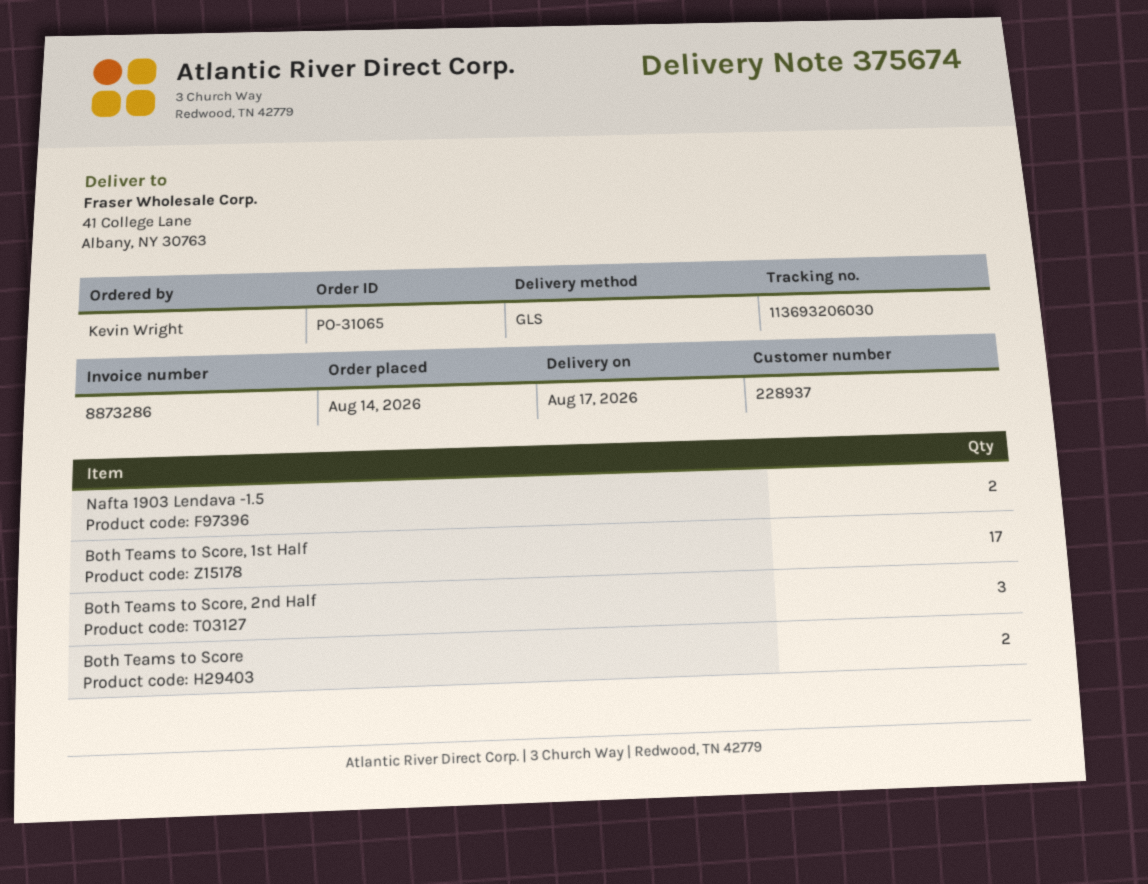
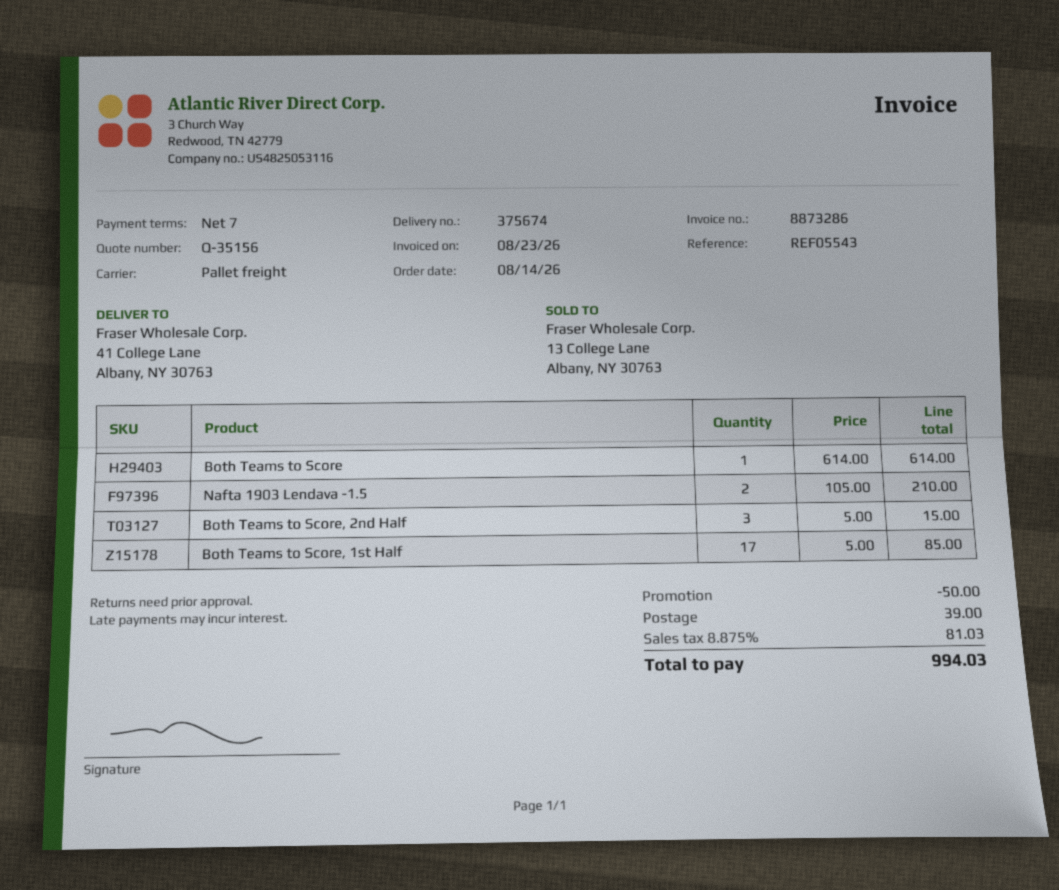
shipping method: GLS -> pallet freight
Both Teams to Score: 2 -> 1

